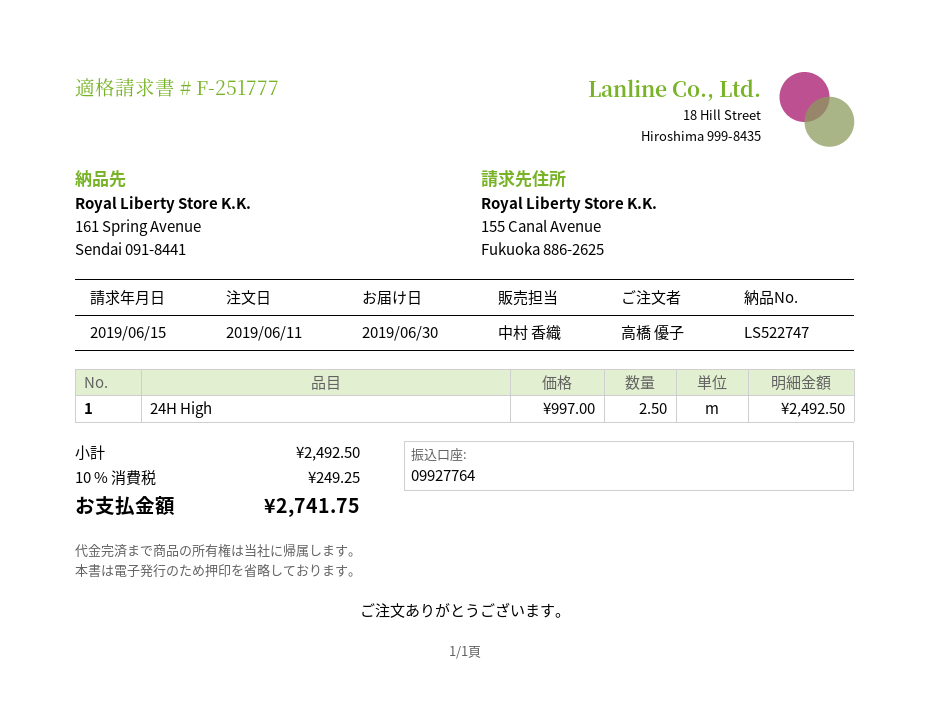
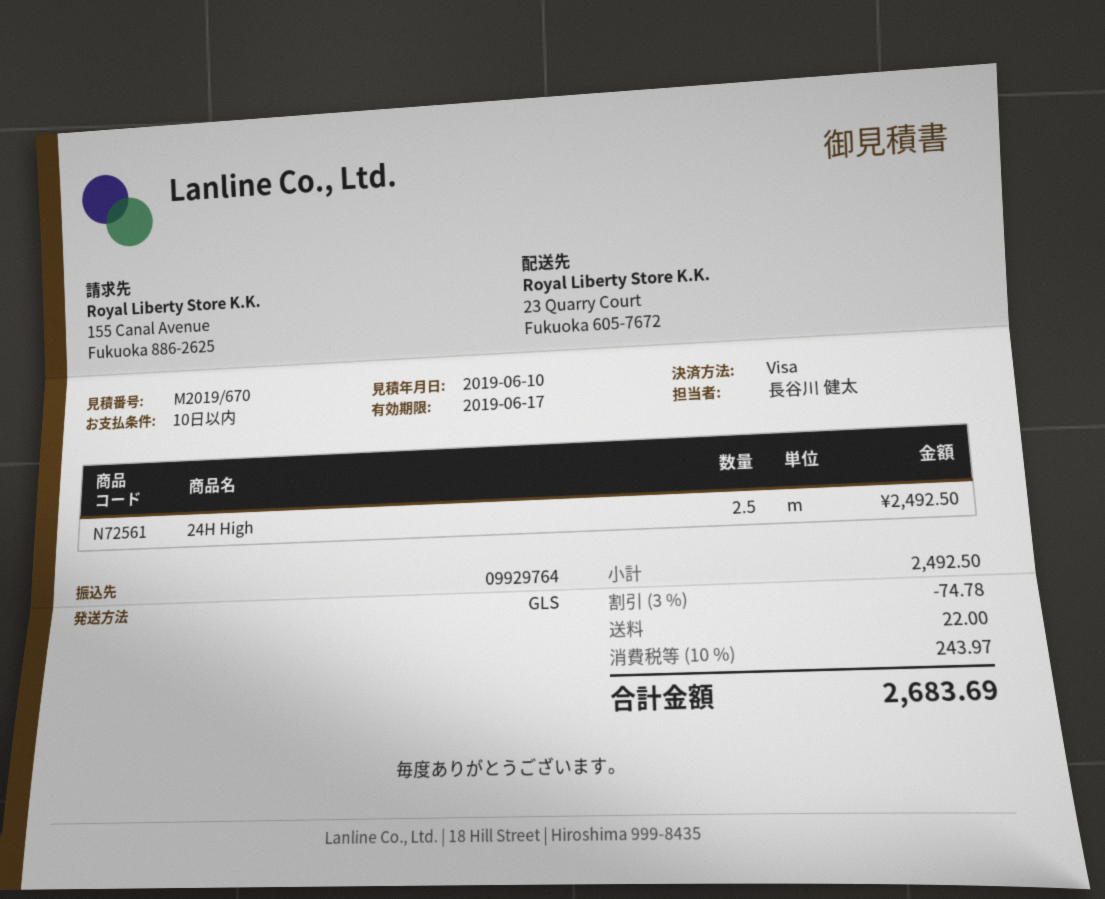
sales rep: 中村 香織 -> 長谷川 健太
bank account: 09927764 -> 09929764
ship to: 161 Spring Avenue, Sendai 091-8441 -> 23 Quarry Court, Fukuoka 605-7672
discount: none -> 3% = 74.78
shipping: none -> 22.00
tax: 10% = 249.25 -> 10% = 243.97
total: 2741.75 -> 2683.69

